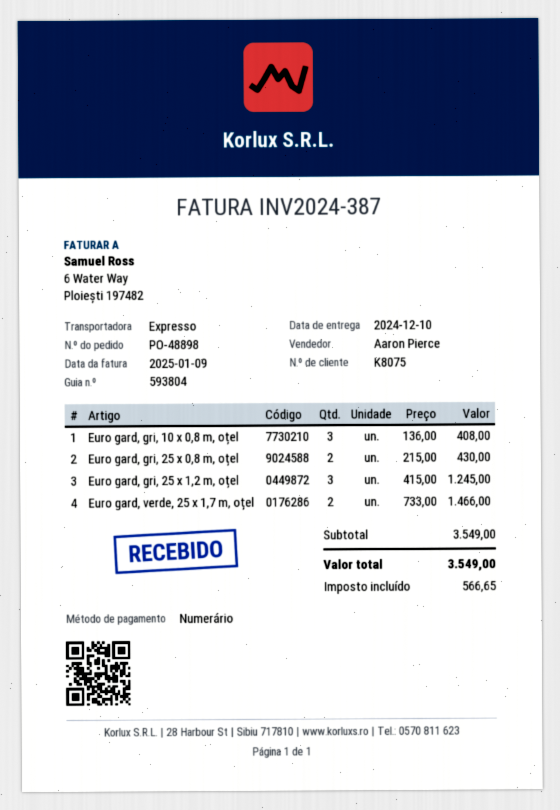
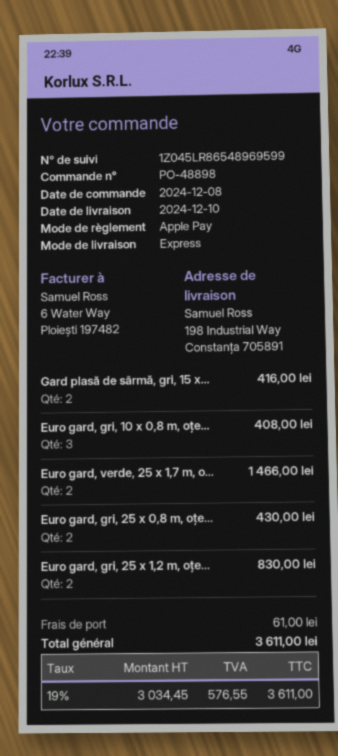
payment method: cash -> Apple Pay
Euro gard, gri, 25 x 1,2 m, oțel: 3 for 1245.00 -> 2 for 830.00
Gard plasă de sârmă, gri, 15 x...: none -> 2 for 416.00
shipping: none -> 61.00
tax: 566.65 -> 576.55
total: 3549.00 -> 3611.00

